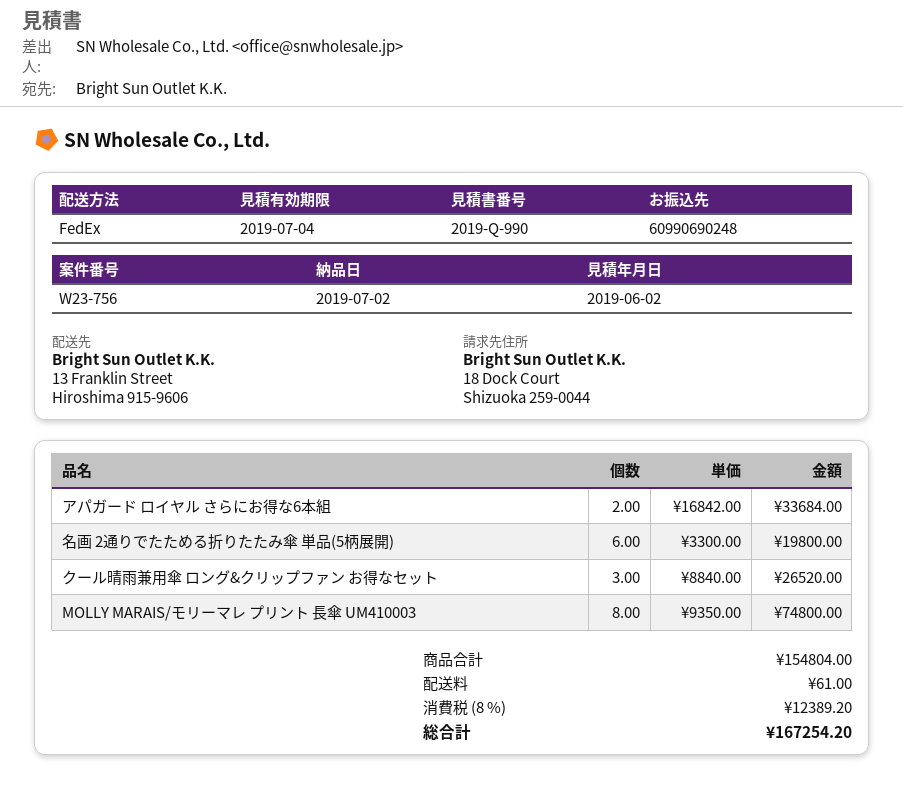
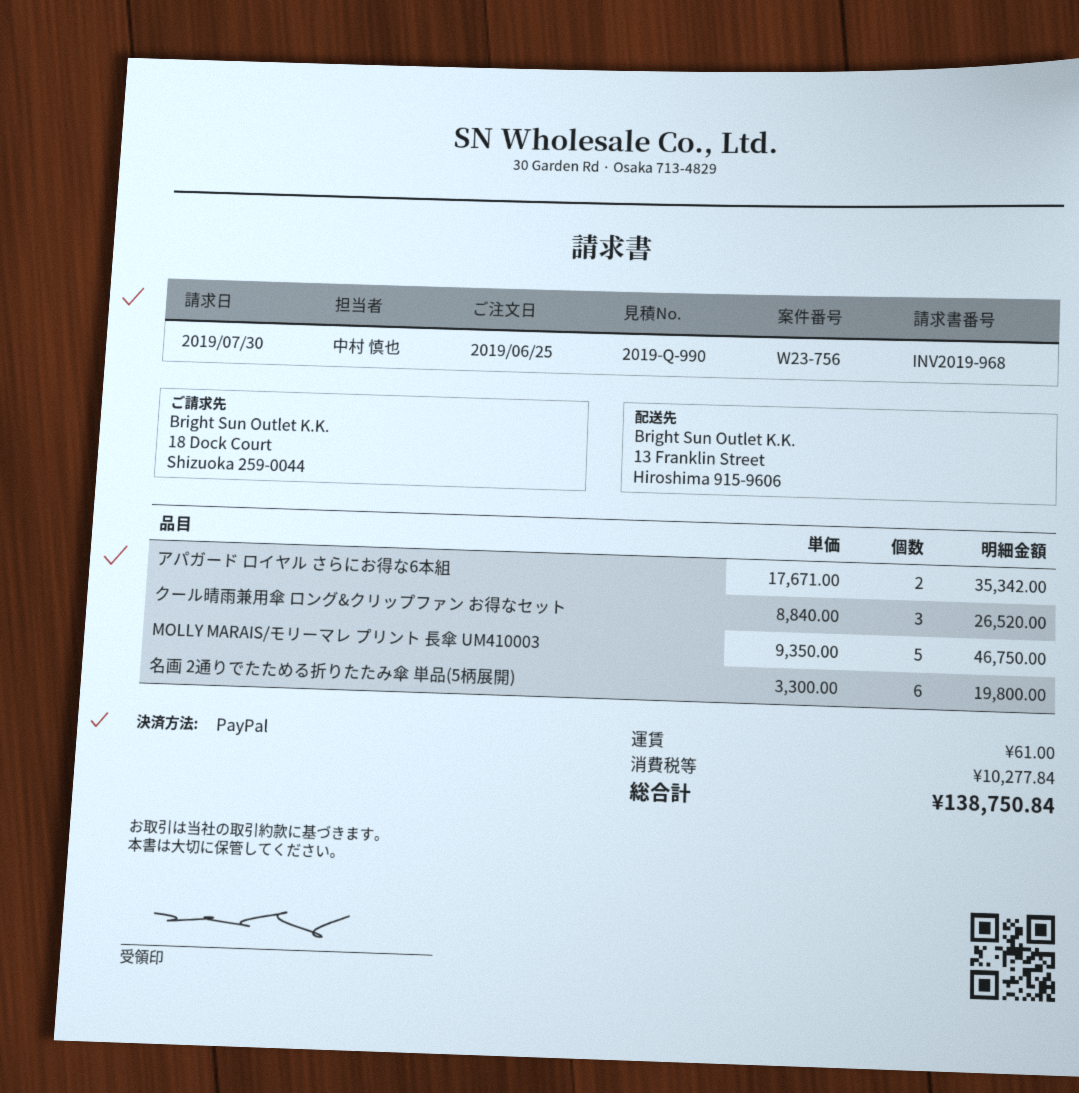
アパガード ロイヤル さらにお得な6本組: 2 x 16842.00 = 33684.00 -> 2 x 17671.00 = 35342.00
MOLLY MARAIS/モリーマレ プリント 長傘 UM410003: 8 x 9350.00 = 74800.00 -> 5 x 9350.00 = 46750.00
tax: 12389.20 -> 10277.84
total: 167254.20 -> 138750.84

